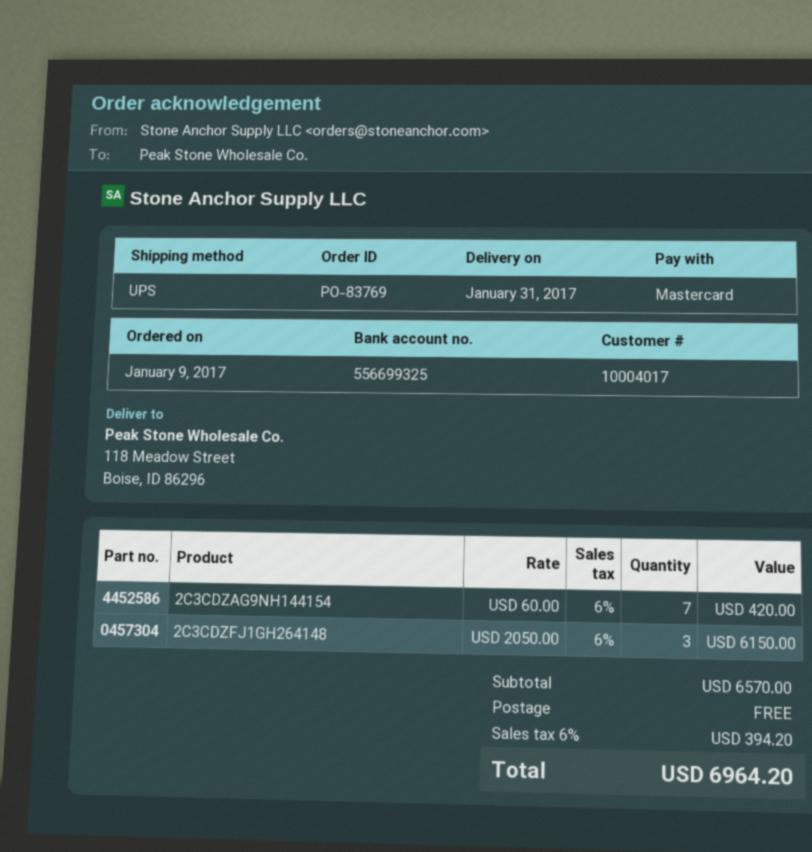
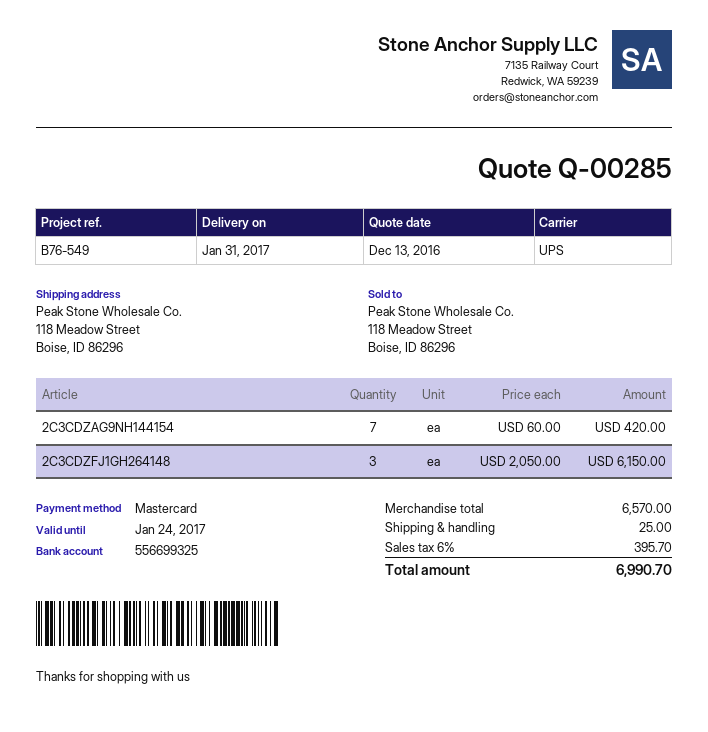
shipping: 0.00 -> 25.00
tax: 6% = 394.20 -> 6% = 395.70
total: 6964.20 -> 6990.70

